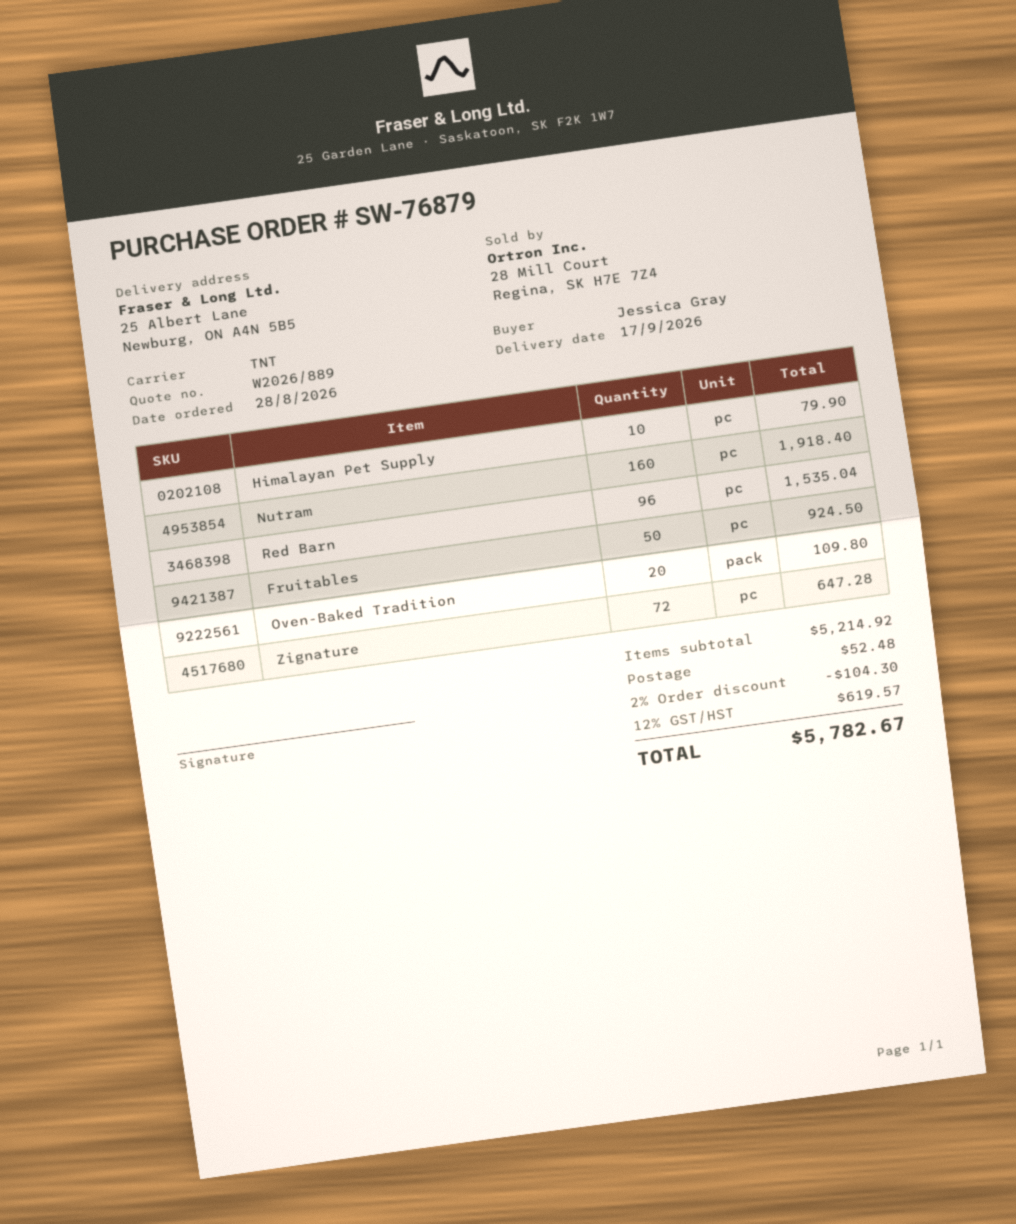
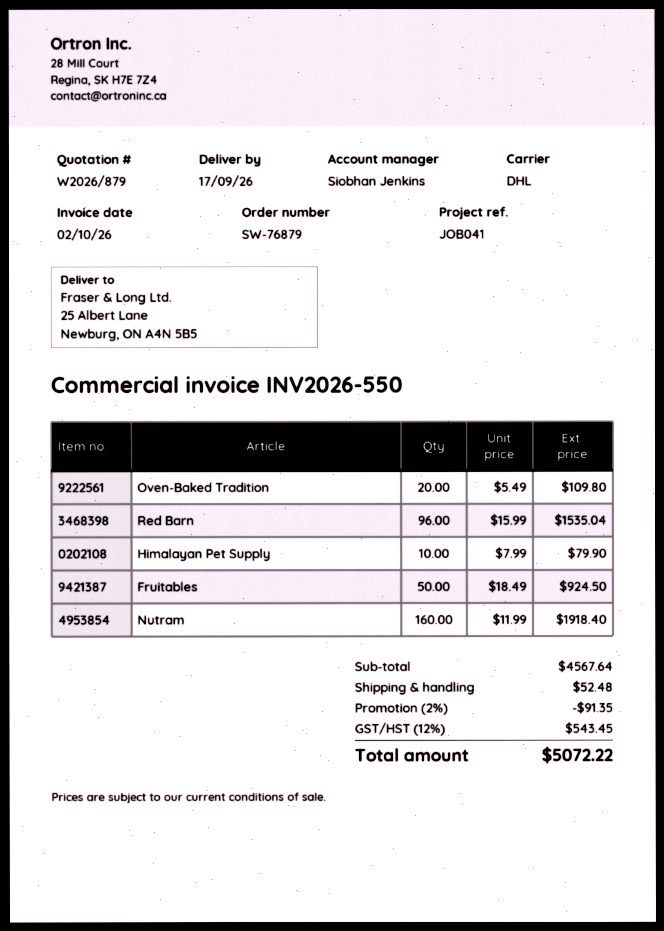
quote number: W2026/889 -> W2026/879
shipping method: TNT -> DHL
Zignature: 72 for 647.28 -> none
subtotal: 5214.92 -> 4567.64
discount: 2% = 104.30 -> 2% = 91.35
tax: 12% = 619.57 -> 12% = 543.45
total: 5782.67 -> 5072.22

